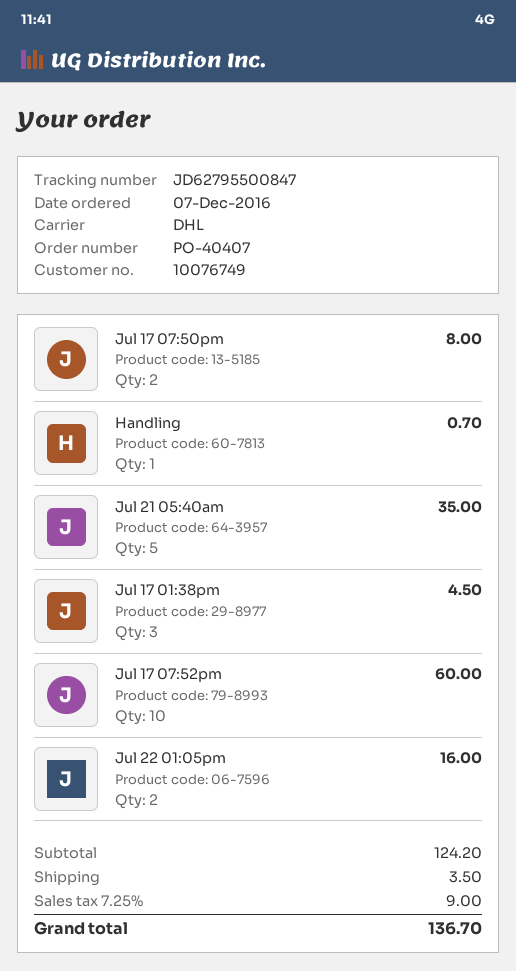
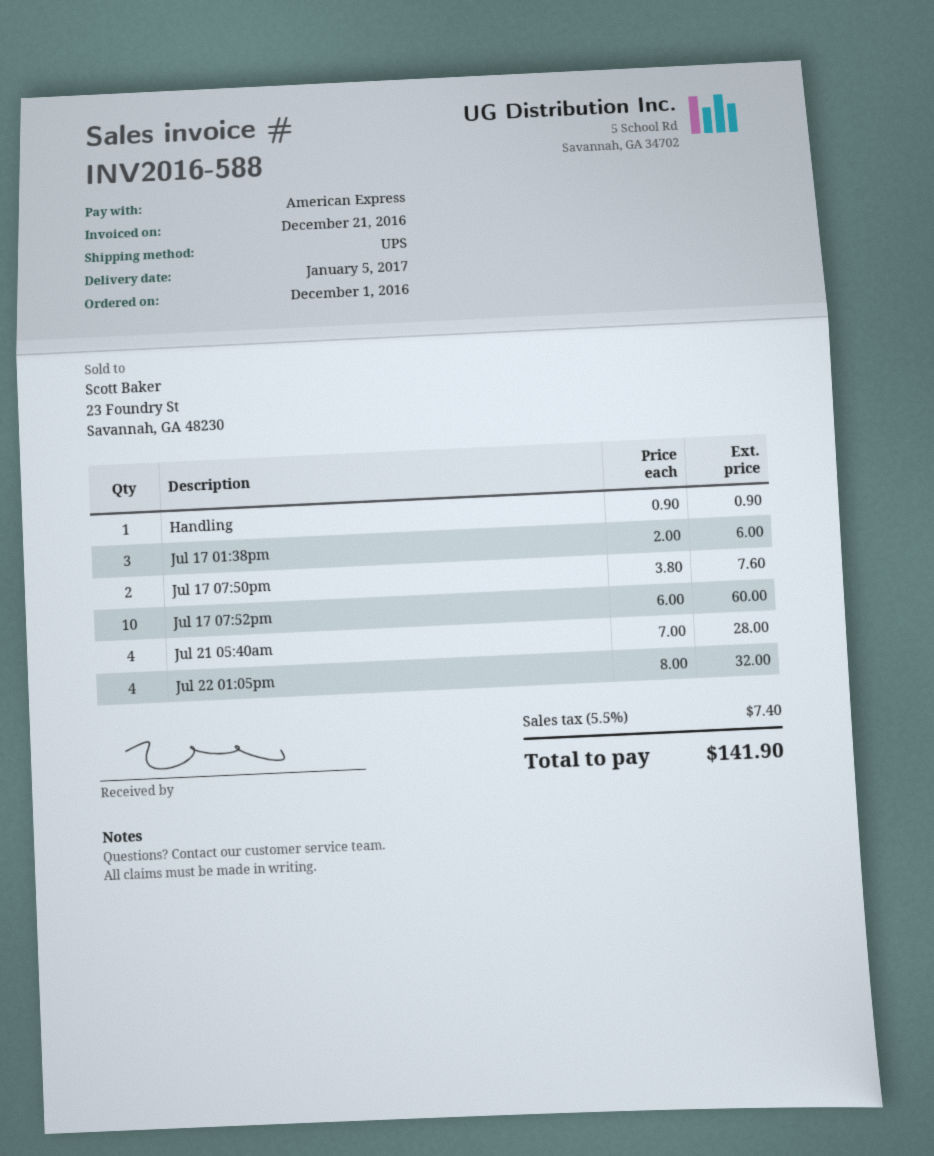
order date: 2016-12-07 -> 2016-12-01
shipping method: DHL -> UPS
Jul 17 07:50pm: 2 for 8.00 -> 2 for 7.60
Handling: 1 for 0.70 -> 1 for 0.90
Jul 21 05:40am: 5 for 35.00 -> 4 for 28.00
Jul 17 01:38pm: 3 for 4.50 -> 3 for 6.00
Jul 22 01:05pm: 2 for 16.00 -> 4 for 32.00
shipping: 3.50 -> none
tax: 7.25% = 9.00 -> 5.5% = 7.40
total: 136.70 -> 141.90

